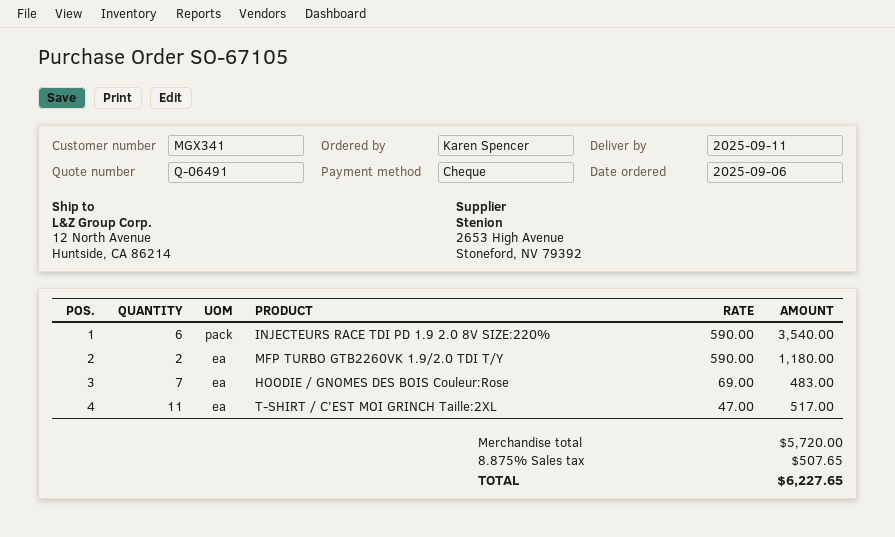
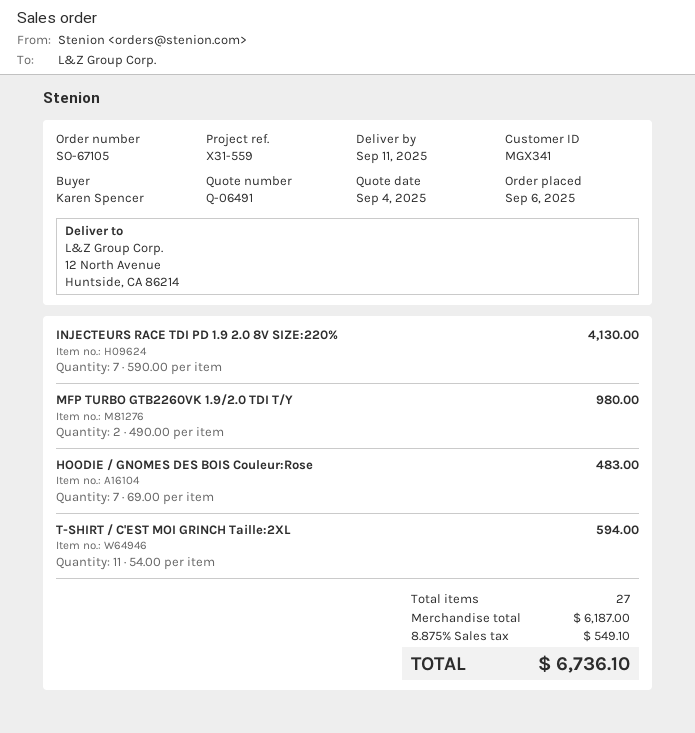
INJECTEURS RACE TDI PD 1.9 2.0 8V SIZE:220%: 6 x 590.00 = 3540.00 -> 7 x 590.00 = 4130.00
MFP TURBO GTB2260VK 1.9/2.0 TDI T/Y: 2 x 590.00 = 1180.00 -> 2 x 490.00 = 980.00
T-SHIRT / C'EST MOI GRINCH Taille:2XL: 11 x 47.00 = 517.00 -> 11 x 54.00 = 594.00
subtotal: 5720.00 -> 6187.00
tax: 8.875% = 507.65 -> 8.875% = 549.10
total: 6227.65 -> 6736.10

